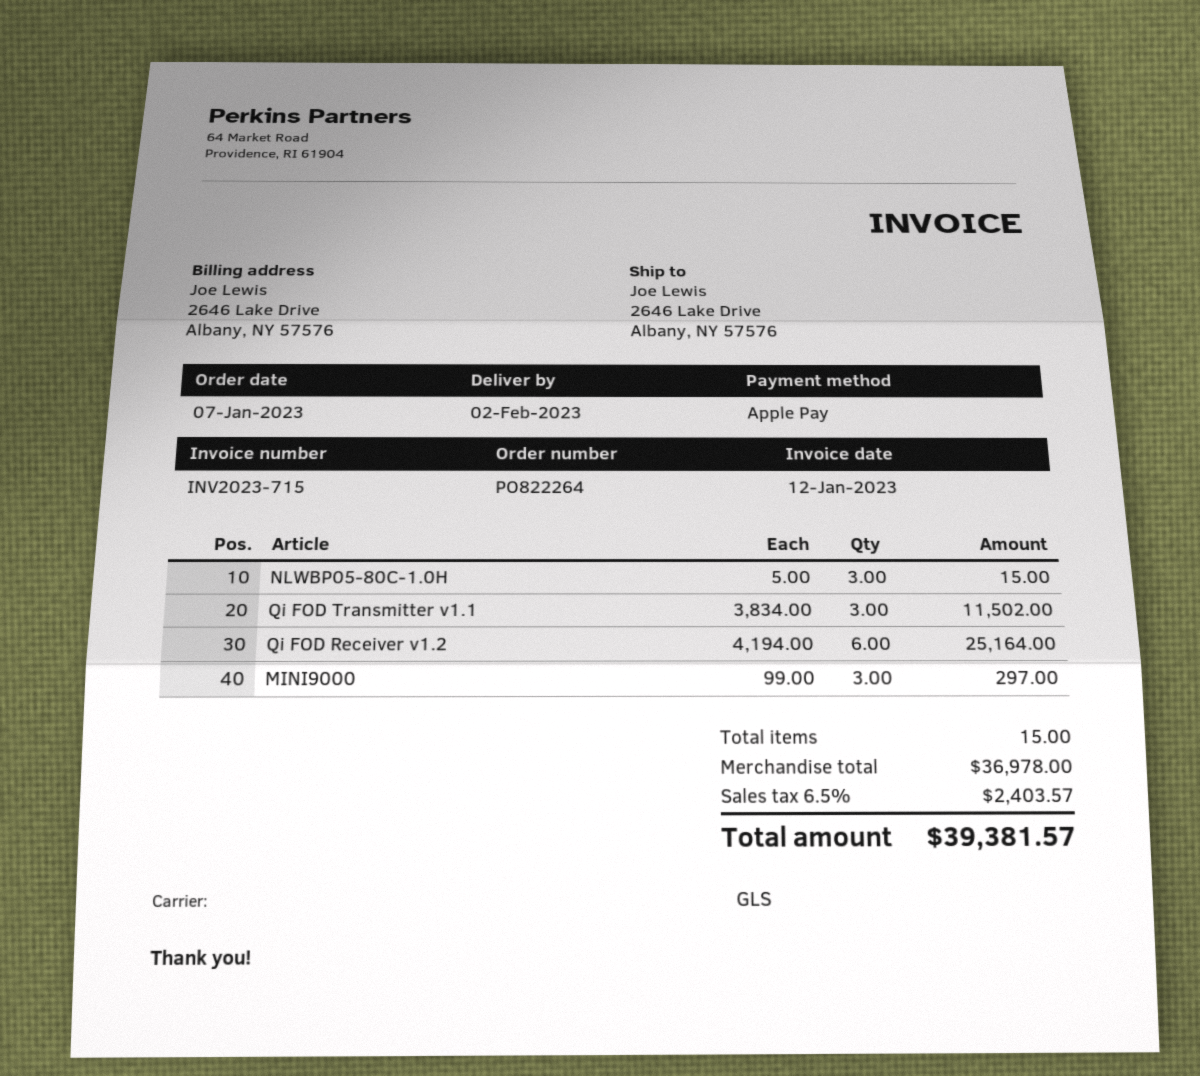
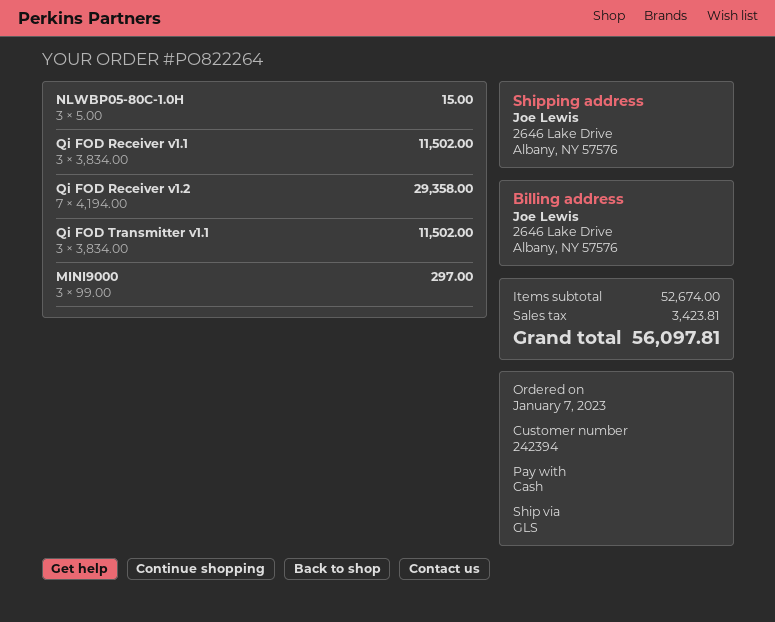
payment method: Apple Pay -> cash
Qi FOD Receiver v1.2: 6 x 4194.00 = 25164.00 -> 7 x 4194.00 = 29358.00
Qi FOD Receiver v1.1: none -> 3 x 3834.00 = 11502.00
subtotal: 36978.00 -> 52674.00
tax: 2403.57 -> 3423.81
total: 39381.57 -> 56097.81

